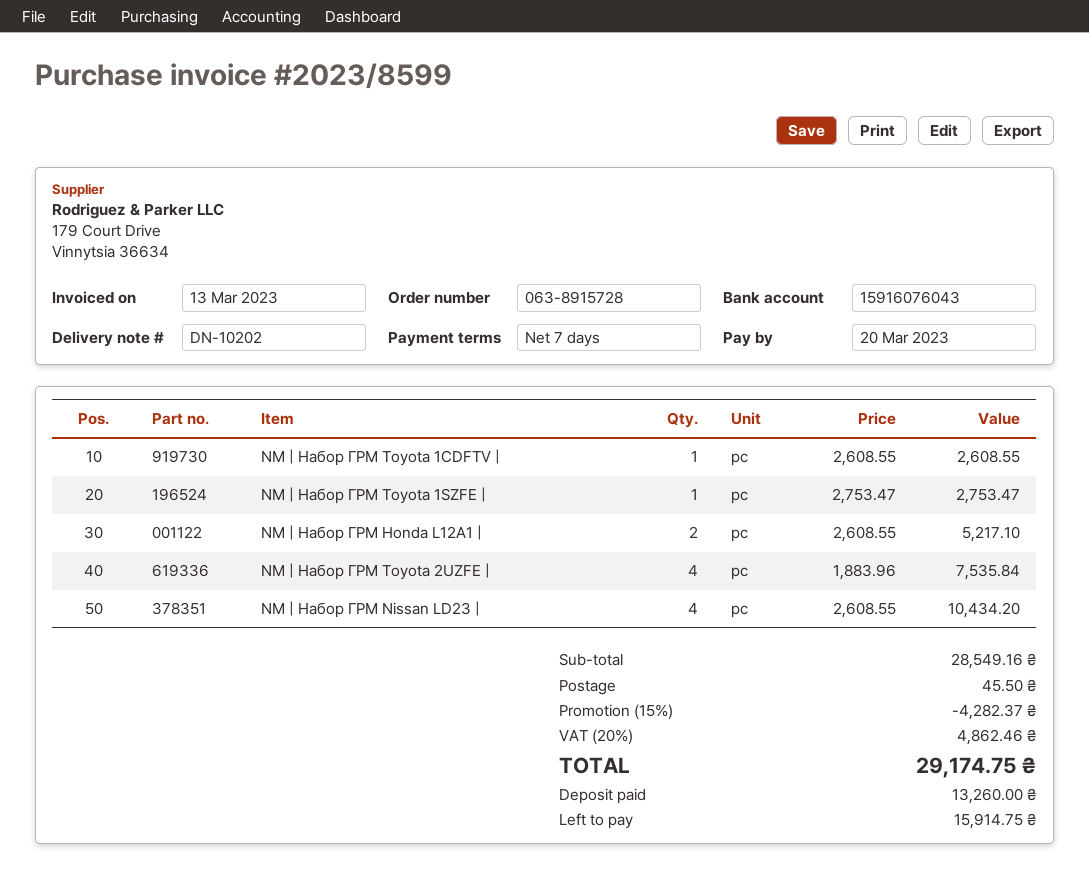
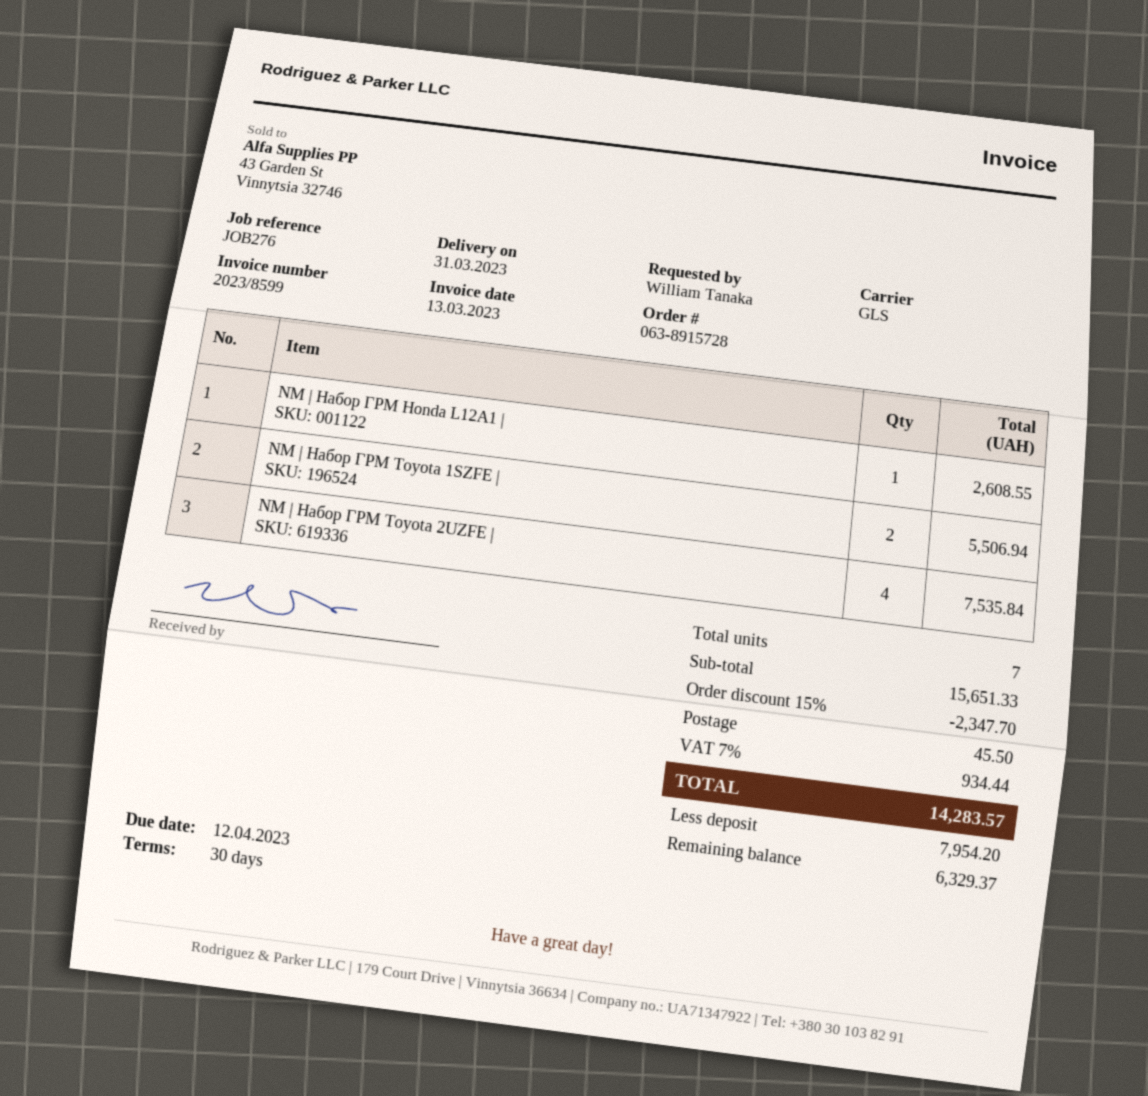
payment terms: 7 days -> 30 days
due date: 2023-03-20 -> 2023-04-12
NM | Набор ГРМ Toyota 1CDFTV |: 1 for 2608.55 -> none
NM | Набор ГРМ Toyota 1SZFE |: 1 for 2753.47 -> 2 for 5506.94
NM | Набор ГРМ Honda L12A1 |: 2 for 5217.10 -> 1 for 2608.55
NM | Набор ГРМ Nissan LD23 |: 4 for 10434.20 -> none
subtotal: 28549.16 -> 15651.33
discount: 15% = 4282.37 -> 15% = 2347.70
tax: 20% = 4862.46 -> 7% = 934.44
total: 29174.75 -> 14283.57
deposit: 13260.00 -> 7954.20
balance: 15914.75 -> 6329.37

